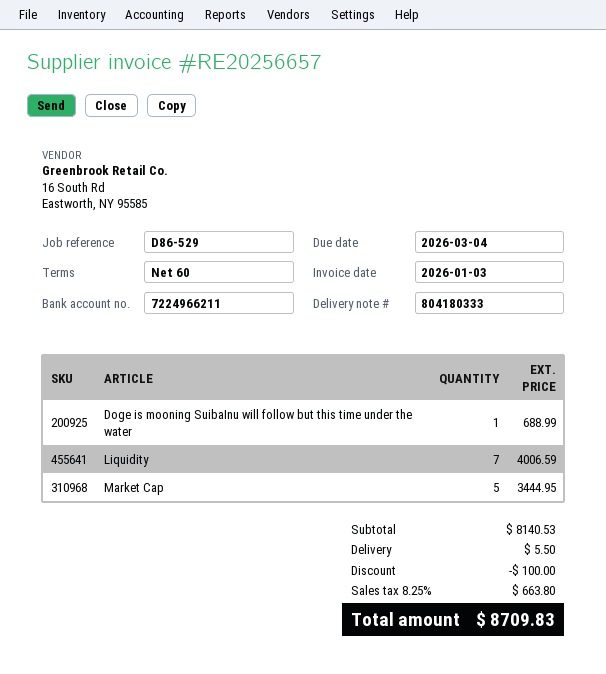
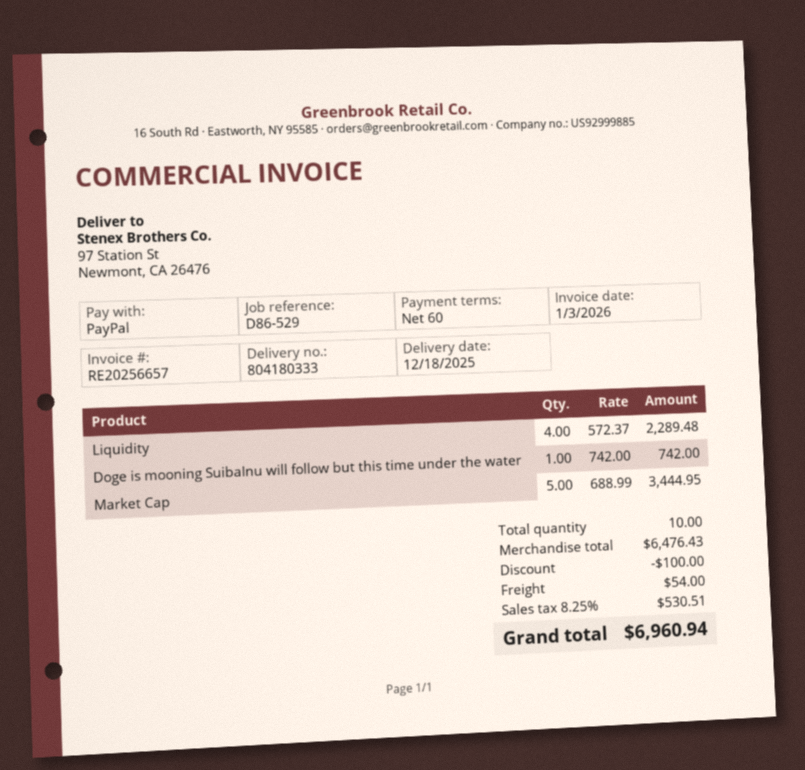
Doge is mooning SuibaInu will follow but this time under the water: 1 for 688.99 -> 1 for 742.00
Liquidity: 7 for 4006.59 -> 4 for 2289.48
subtotal: 8140.53 -> 6476.43
shipping: 5.50 -> 54.00
tax: 8.25% = 663.80 -> 8.25% = 530.51
total: 8709.83 -> 6960.94

